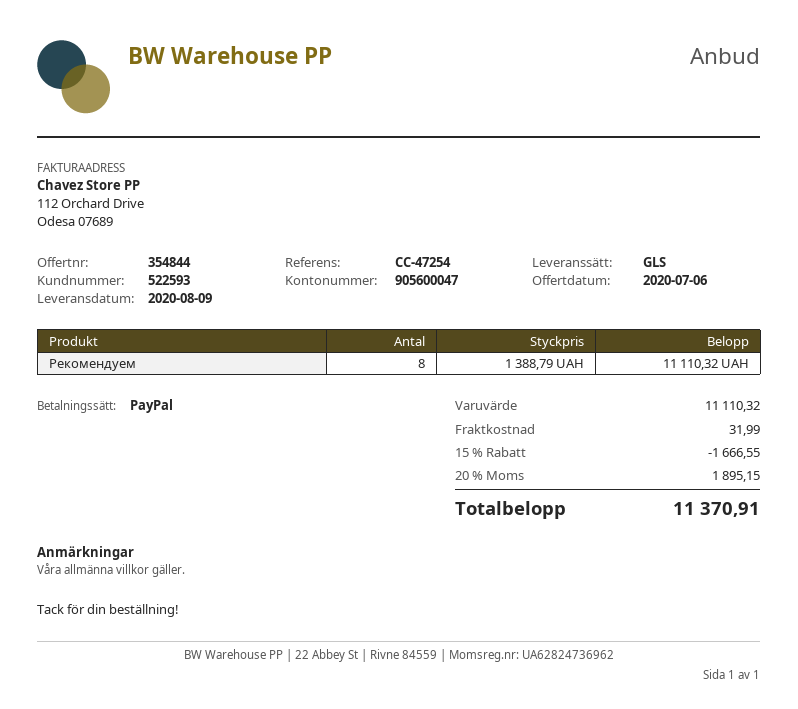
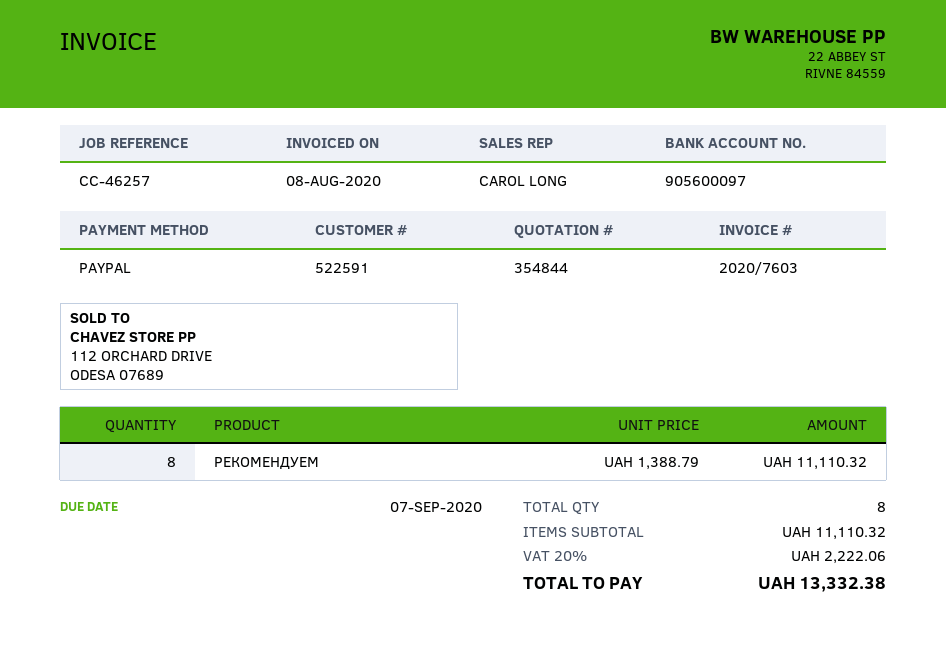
customer number: 522593 -> 522591
reference: CC-47254 -> CC-46257
bank account: 905600047 -> 905600097
discount: 15% = 1666.55 -> none
shipping: 31.99 -> none
tax: 20% = 1895.15 -> 20% = 2222.06
total: 11370.91 -> 13332.38

